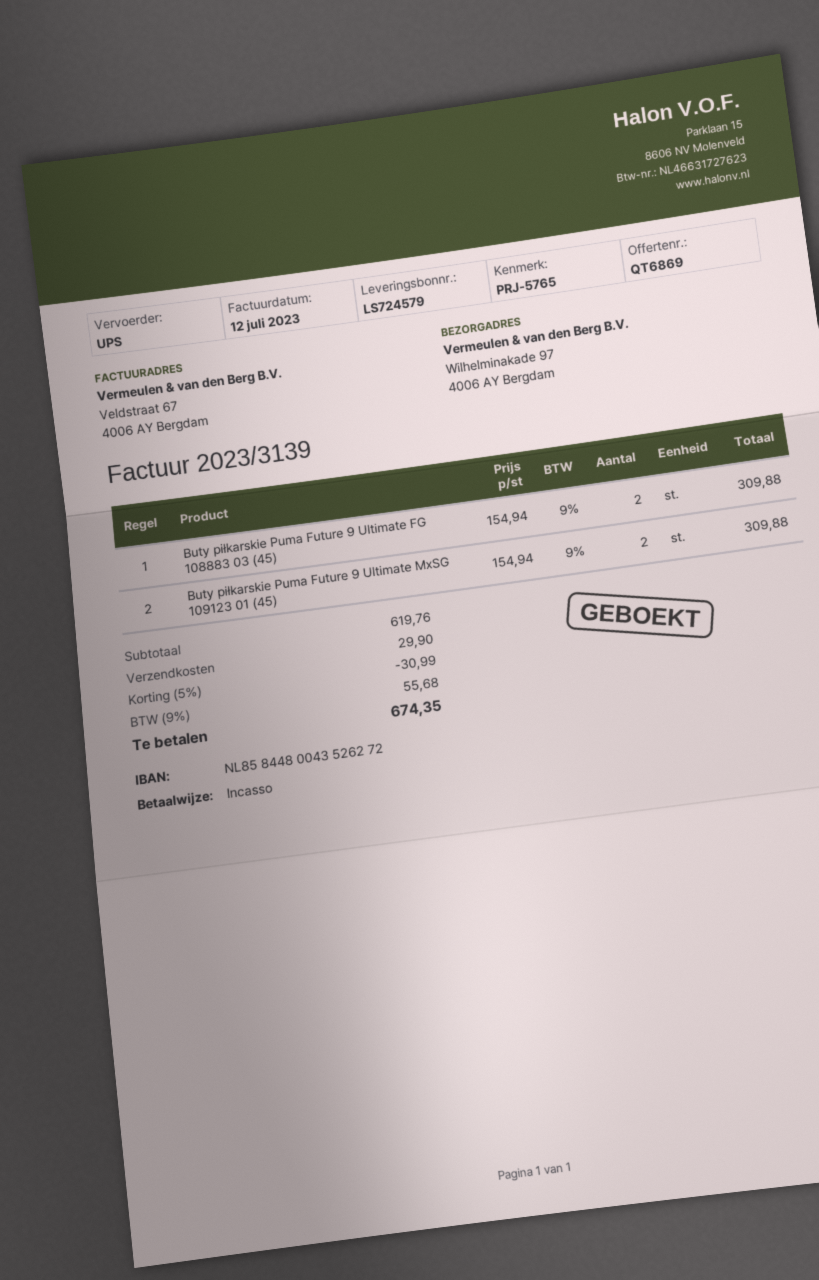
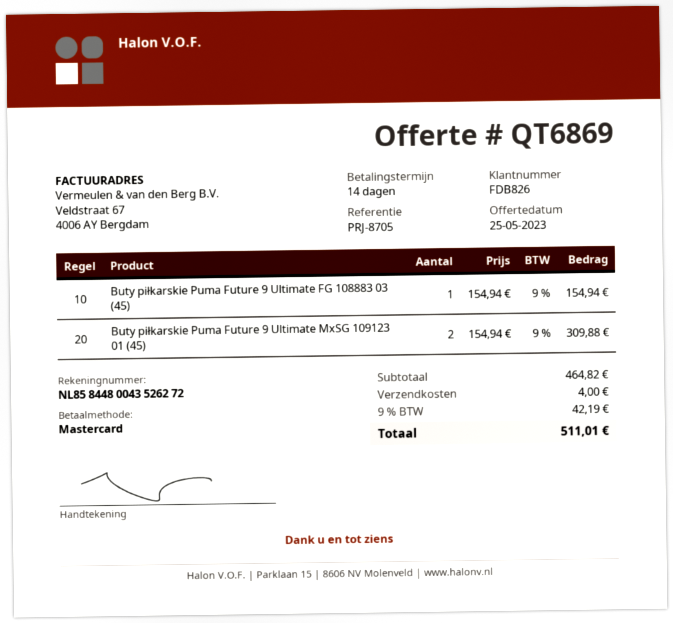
reference: PRJ-5765 -> PRJ-8705
payment method: direct debit -> Mastercard
Buty piłkarskie Puma Future 9 Ultimate FG 108883 03 (45): 2 x 154.94 = 309.88 -> 1 x 154.94 = 154.94
subtotal: 619.76 -> 464.82
discount: 5% = 30.99 -> none
shipping: 29.90 -> 4.00
tax: 9% = 55.68 -> 9% = 42.19
total: 674.35 -> 511.01

